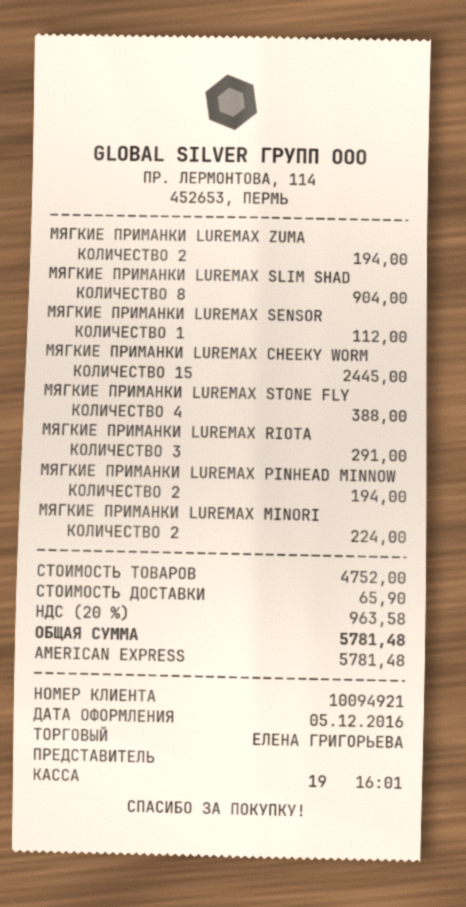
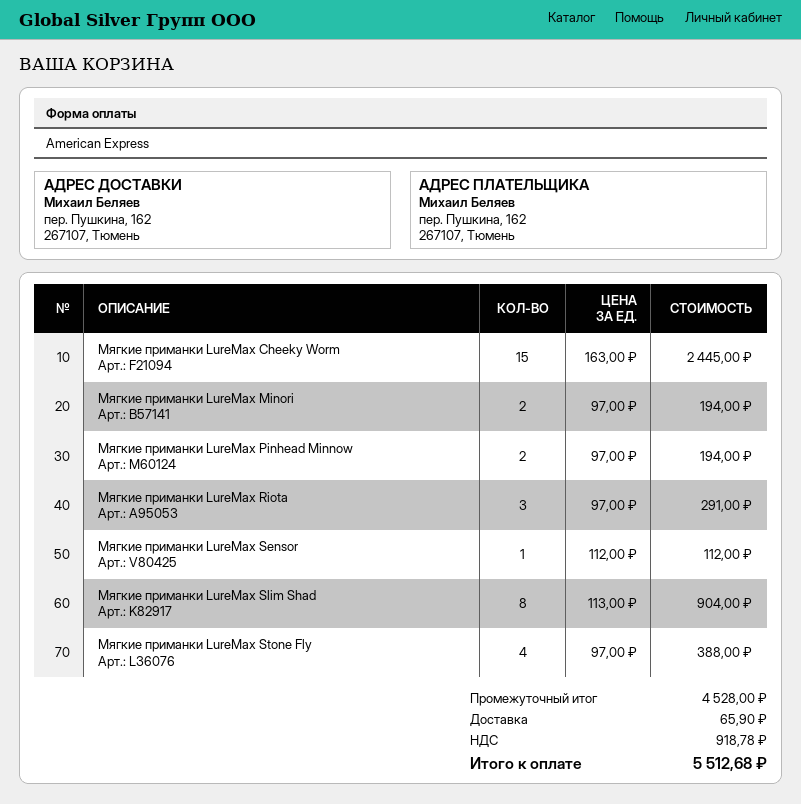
МЯГКИЕ ПРИМАНКИ LUREMAX ZUMA: 2 for 194.00 -> none
МЯГКИЕ ПРИМАНКИ LUREMAX MINORI: 2 for 224.00 -> 2 for 194.00
subtotal: 4752.00 -> 4528.00
tax: 963.58 -> 918.78
total: 5781.48 -> 5512.68

